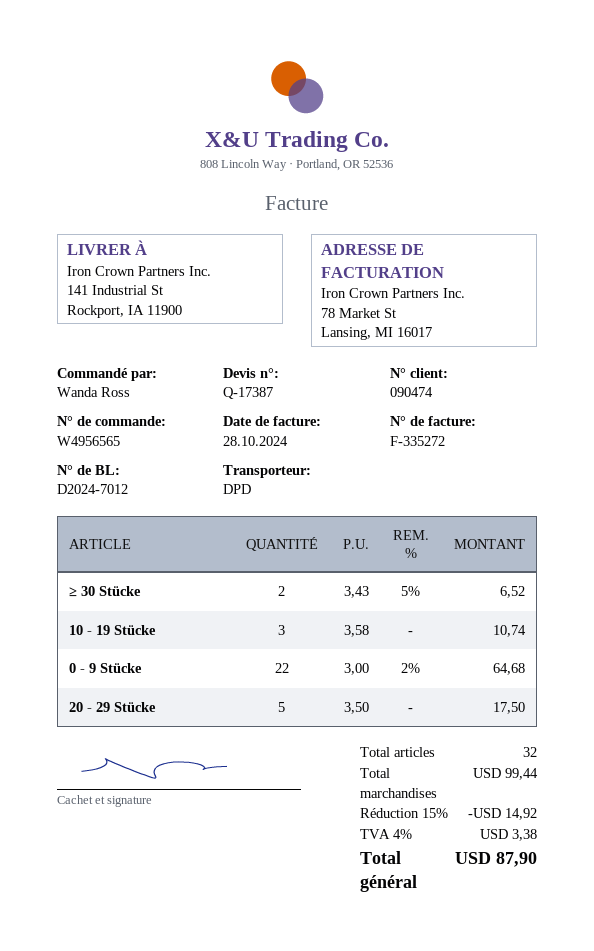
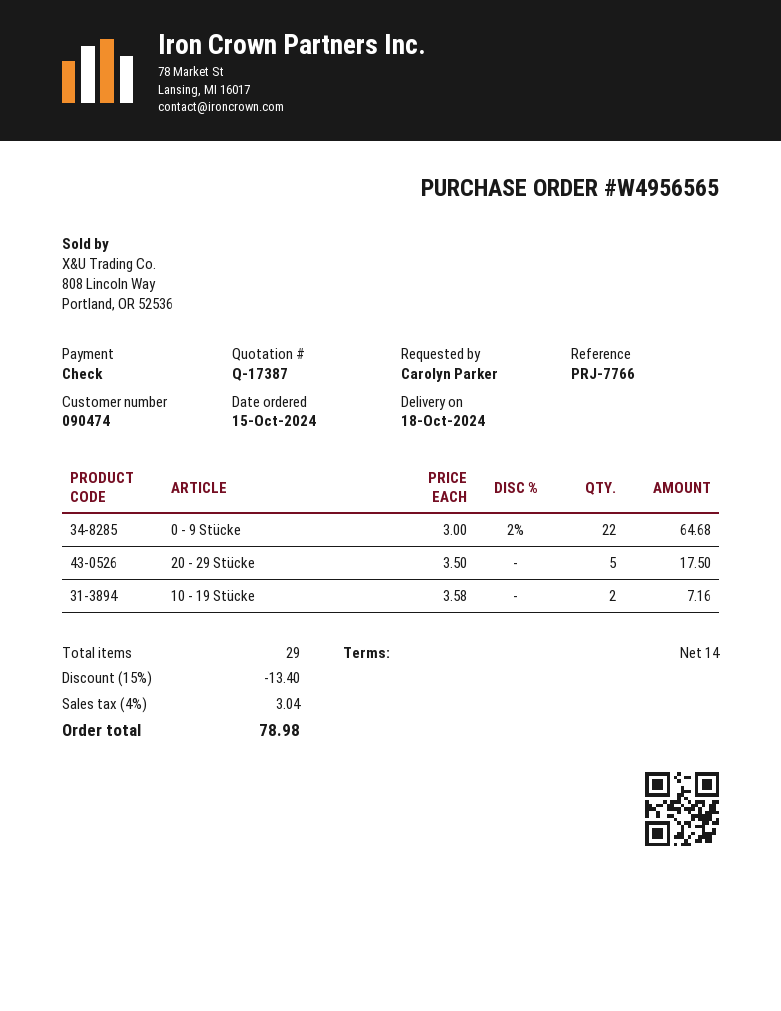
ordered by: Wanda Ross -> Carolyn Parker
≥ 30 Stücke: 2 x 3.43 - 5% = 6.52 -> none
10 - 19 Stücke: 3 x 3.58 = 10.74 -> 2 x 3.58 = 7.16
total quantity: 32 -> 29
discount: 15% = 14.92 -> 15% = 13.40
tax: 4% = 3.38 -> 4% = 3.04
total: 87.90 -> 78.98

